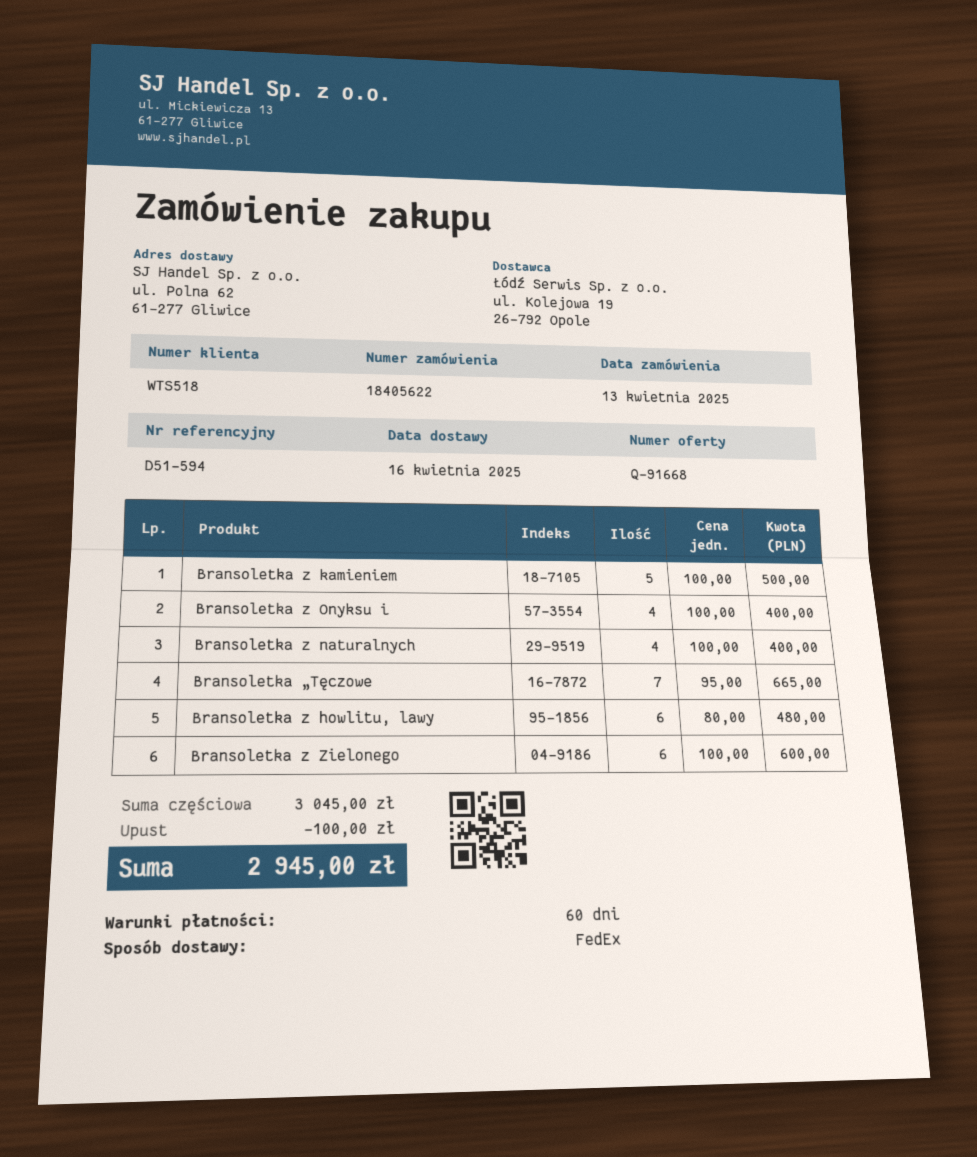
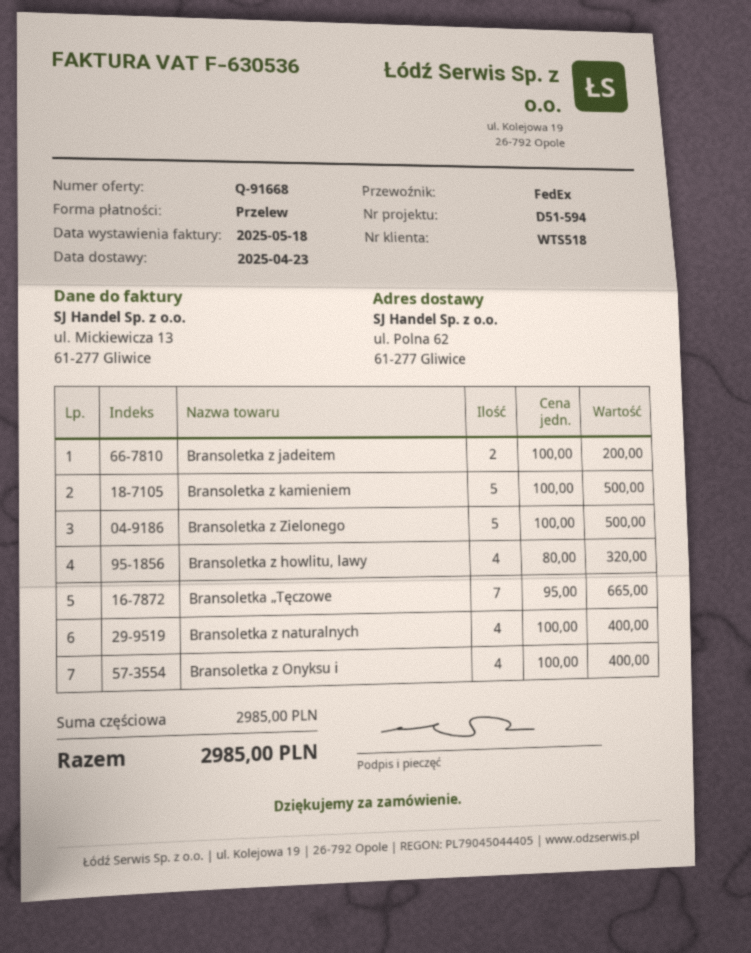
delivery date: 2025-04-16 -> 2025-04-23
Bransoletka z howlitu, lawy: 6 x 80.00 = 480.00 -> 4 x 80.00 = 320.00
Bransoletka z Zielonego: 6 x 100.00 = 600.00 -> 5 x 100.00 = 500.00
Bransoletka z jadeitem: none -> 2 x 100.00 = 200.00
subtotal: 3045.00 -> 2985.00
discount: 100.00 -> none
total: 2945.00 -> 2985.00

